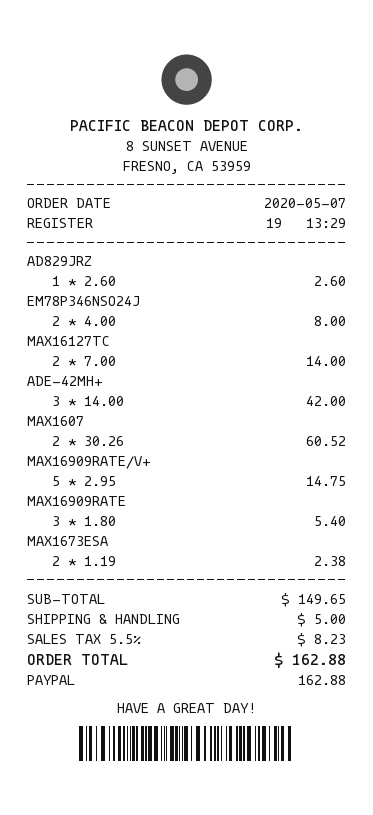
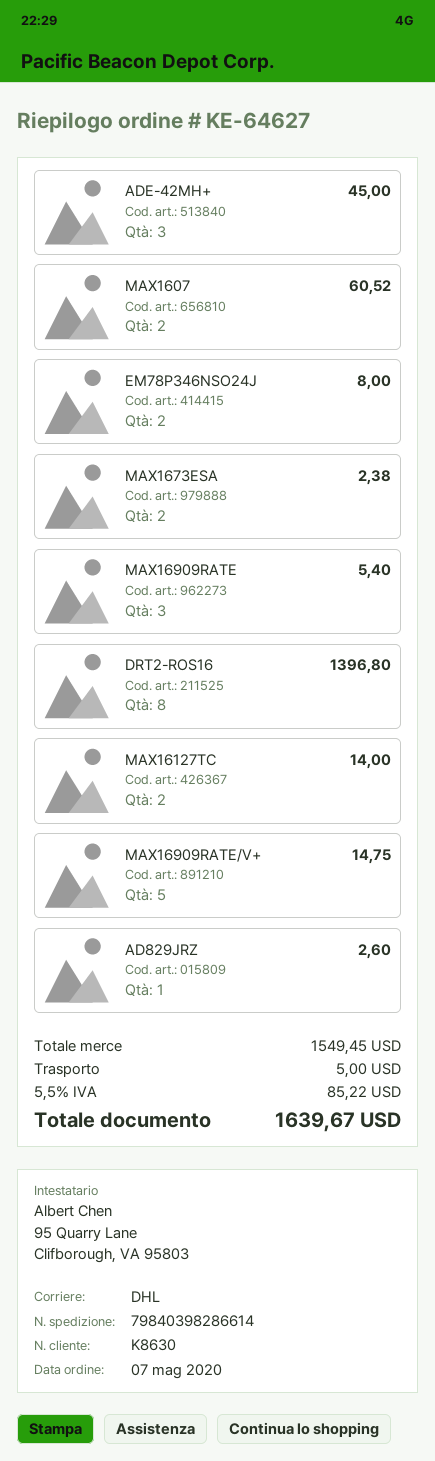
ADE-42MH+: 3 for 42.00 -> 3 for 45.00
DRT2-ROS16: none -> 8 for 1396.80
subtotal: 149.65 -> 1549.45
tax: 5.5% = 8.23 -> 5.5% = 85.22
total: 162.88 -> 1639.67

